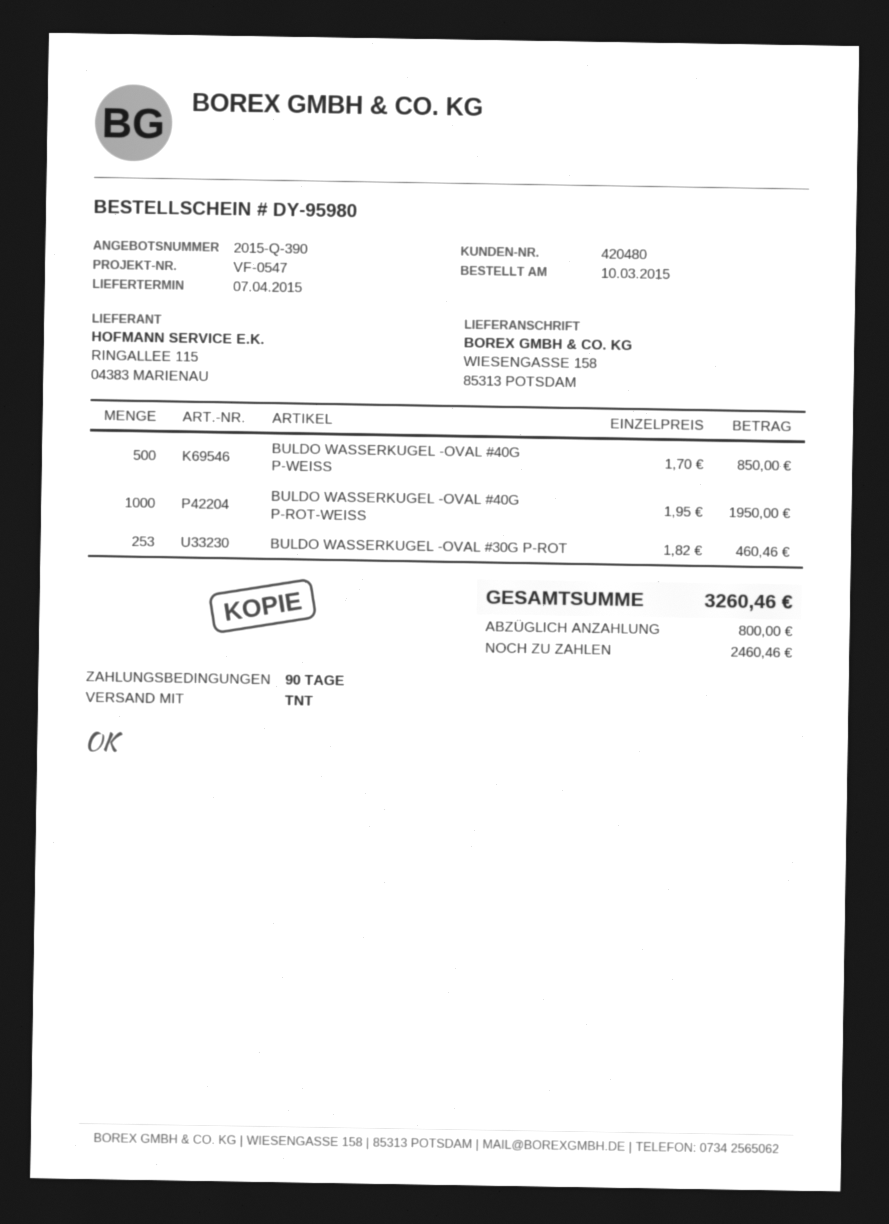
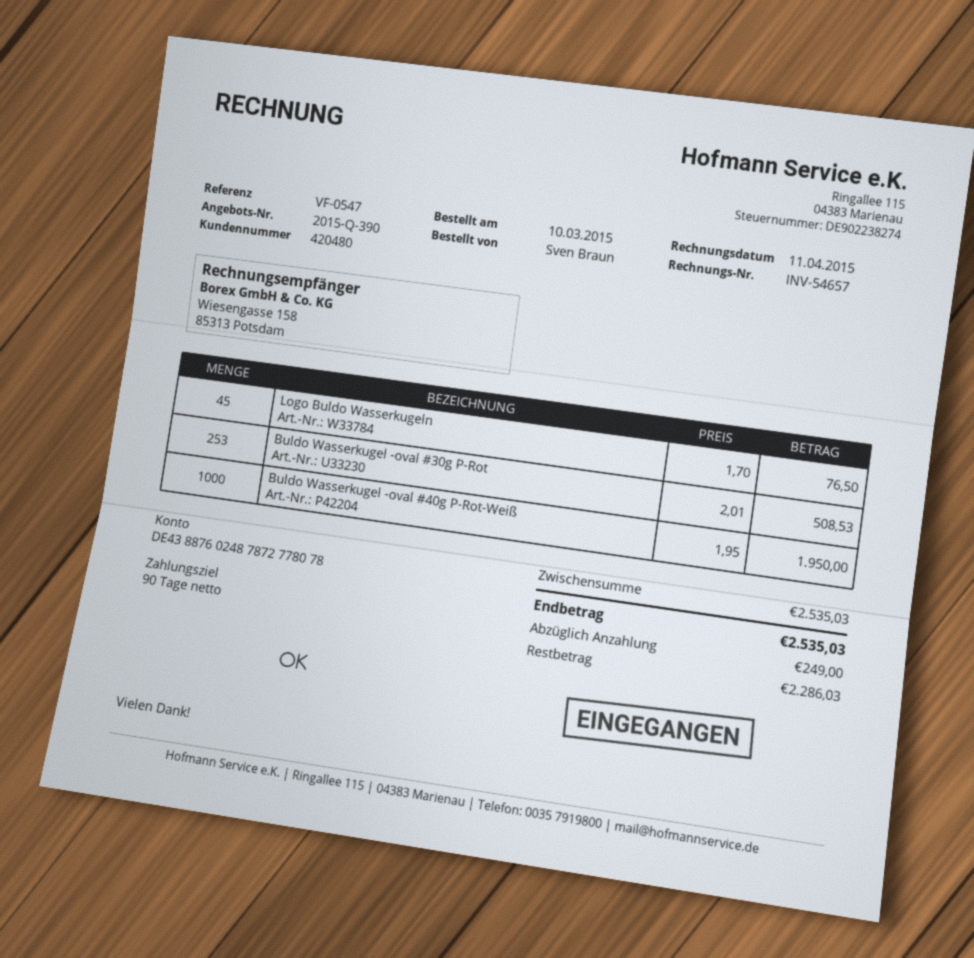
BULDO WASSERKUGEL -OVAL #40G P-WEISS: 500 x 1.70 = 850.00 -> none
BULDO WASSERKUGEL -OVAL #30G P-ROT: 253 x 1.82 = 460.46 -> 253 x 2.01 = 508.53
Logo Buldo Wasserkugeln: none -> 45 x 1.70 = 76.50
total: 3260.46 -> 2535.03
deposit: 800.00 -> 249.00
balance: 2460.46 -> 2286.03

